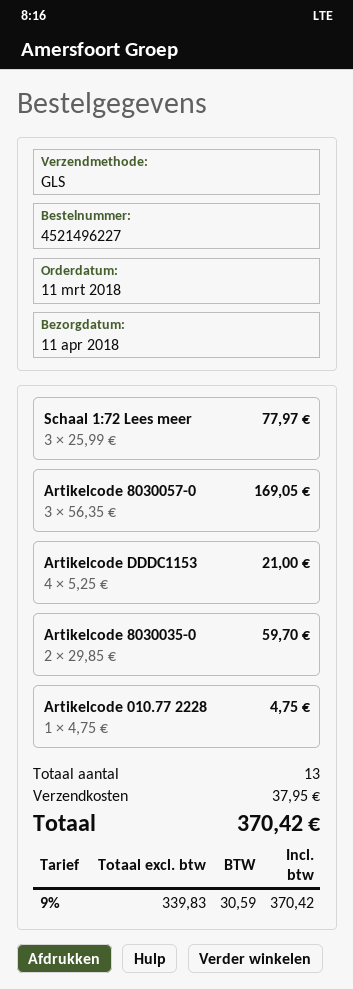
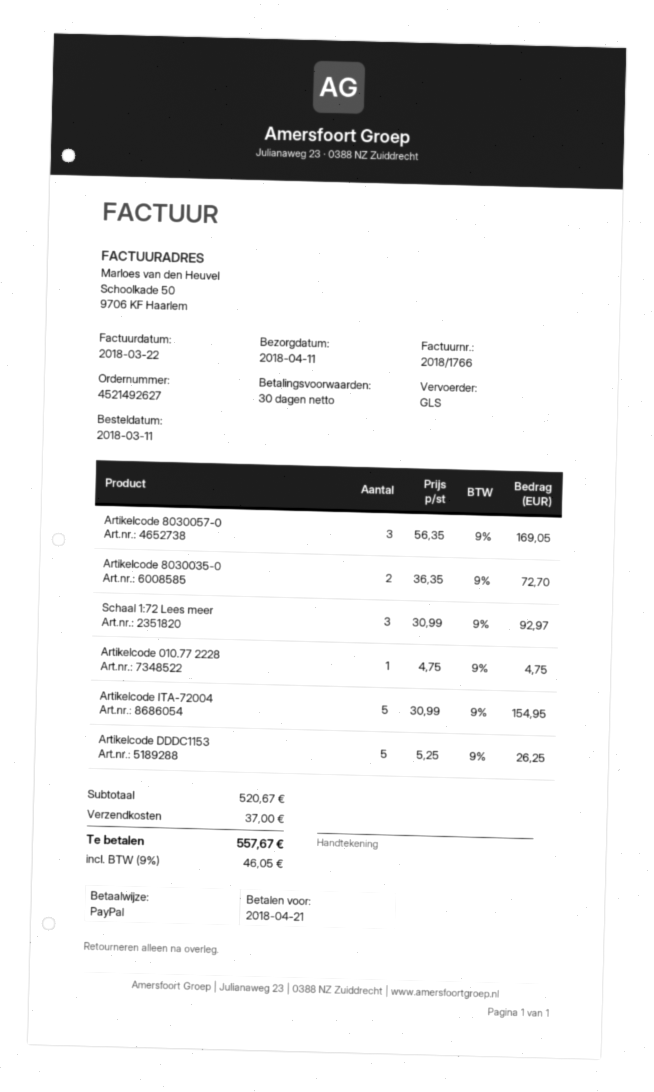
order number: 4521496227 -> 4521492627
Schaal 1:72 Lees meer: 3 x 25.99 = 77.97 -> 3 x 30.99 = 92.97
Artikelcode DDDC1153: 4 x 5.25 = 21.00 -> 5 x 5.25 = 26.25
Artikelcode 8030035-0: 2 x 29.85 = 59.70 -> 2 x 36.35 = 72.70
Artikelcode ITA-72004: none -> 5 x 30.99 = 154.95
shipping: 37.95 -> 37.00
tax: 9% = 30.59 -> 9% = 46.05
total: 370.42 -> 557.67

